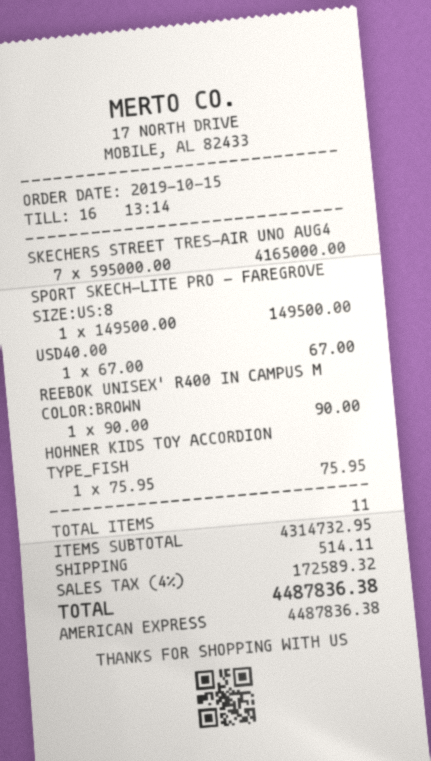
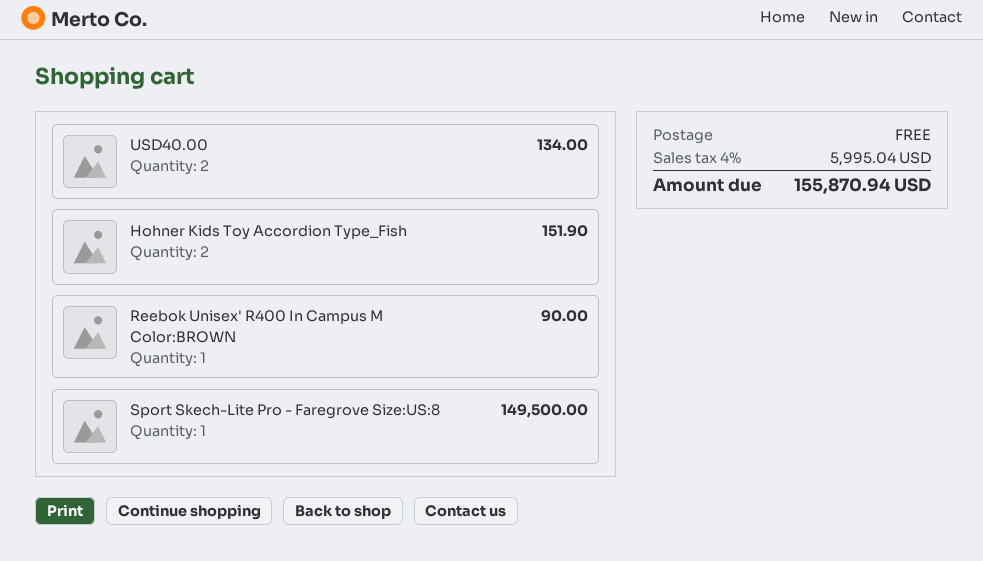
SKECHERS STREET TRES-AIR UNO AUG4: 7 for 4165000.00 -> none
USD40.00: 1 for 67.00 -> 2 for 134.00
HOHNER KIDS TOY ACCORDION TYPE_FISH: 1 for 75.95 -> 2 for 151.90
shipping: 514.11 -> 0.00
tax: 4% = 172589.32 -> 4% = 5995.04
total: 4487836.38 -> 155870.94

